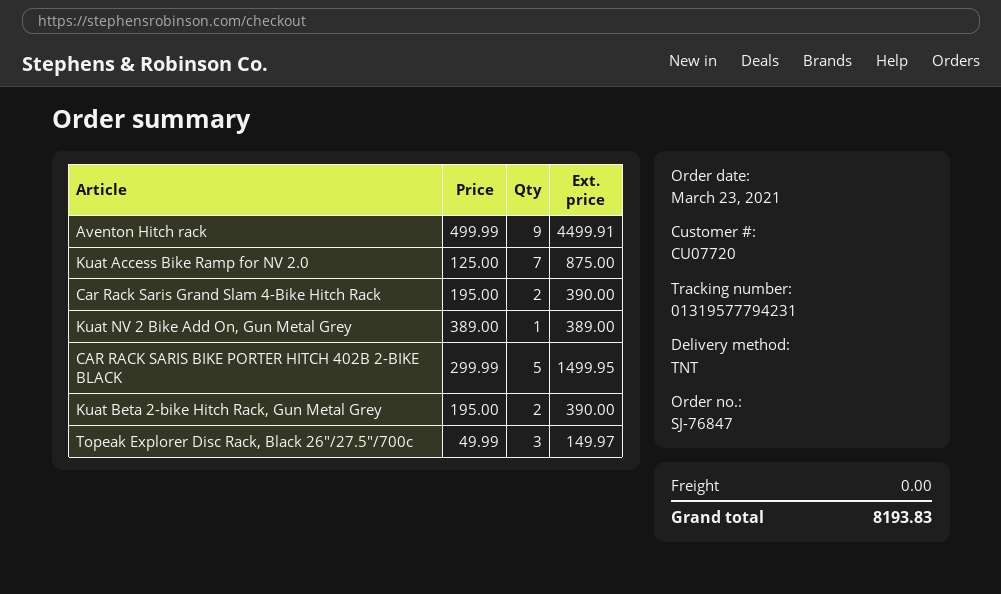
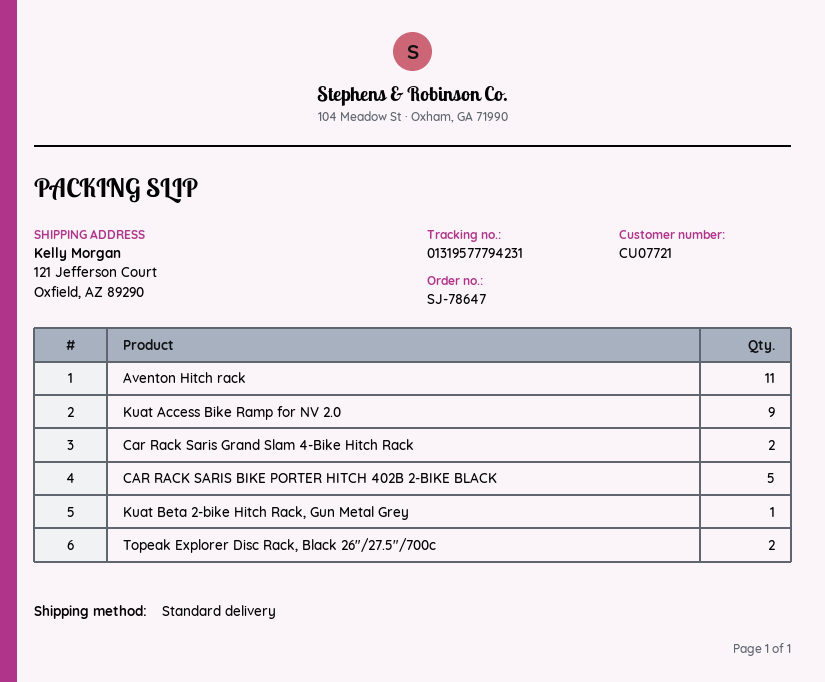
order number: SJ-76847 -> SJ-78647
customer number: CU07720 -> CU07721
shipping method: TNT -> standard
Aventon Hitch rack: 9 -> 11
Kuat Access Bike Ramp for NV 2.0: 7 -> 9
Kuat NV 2 Bike Add On, Gun Metal Grey: 1 -> none
Kuat Beta 2-bike Hitch Rack, Gun Metal Grey: 2 -> 1
Topeak Explorer Disc Rack, Black 26"/27.5"/700c: 3 -> 2

